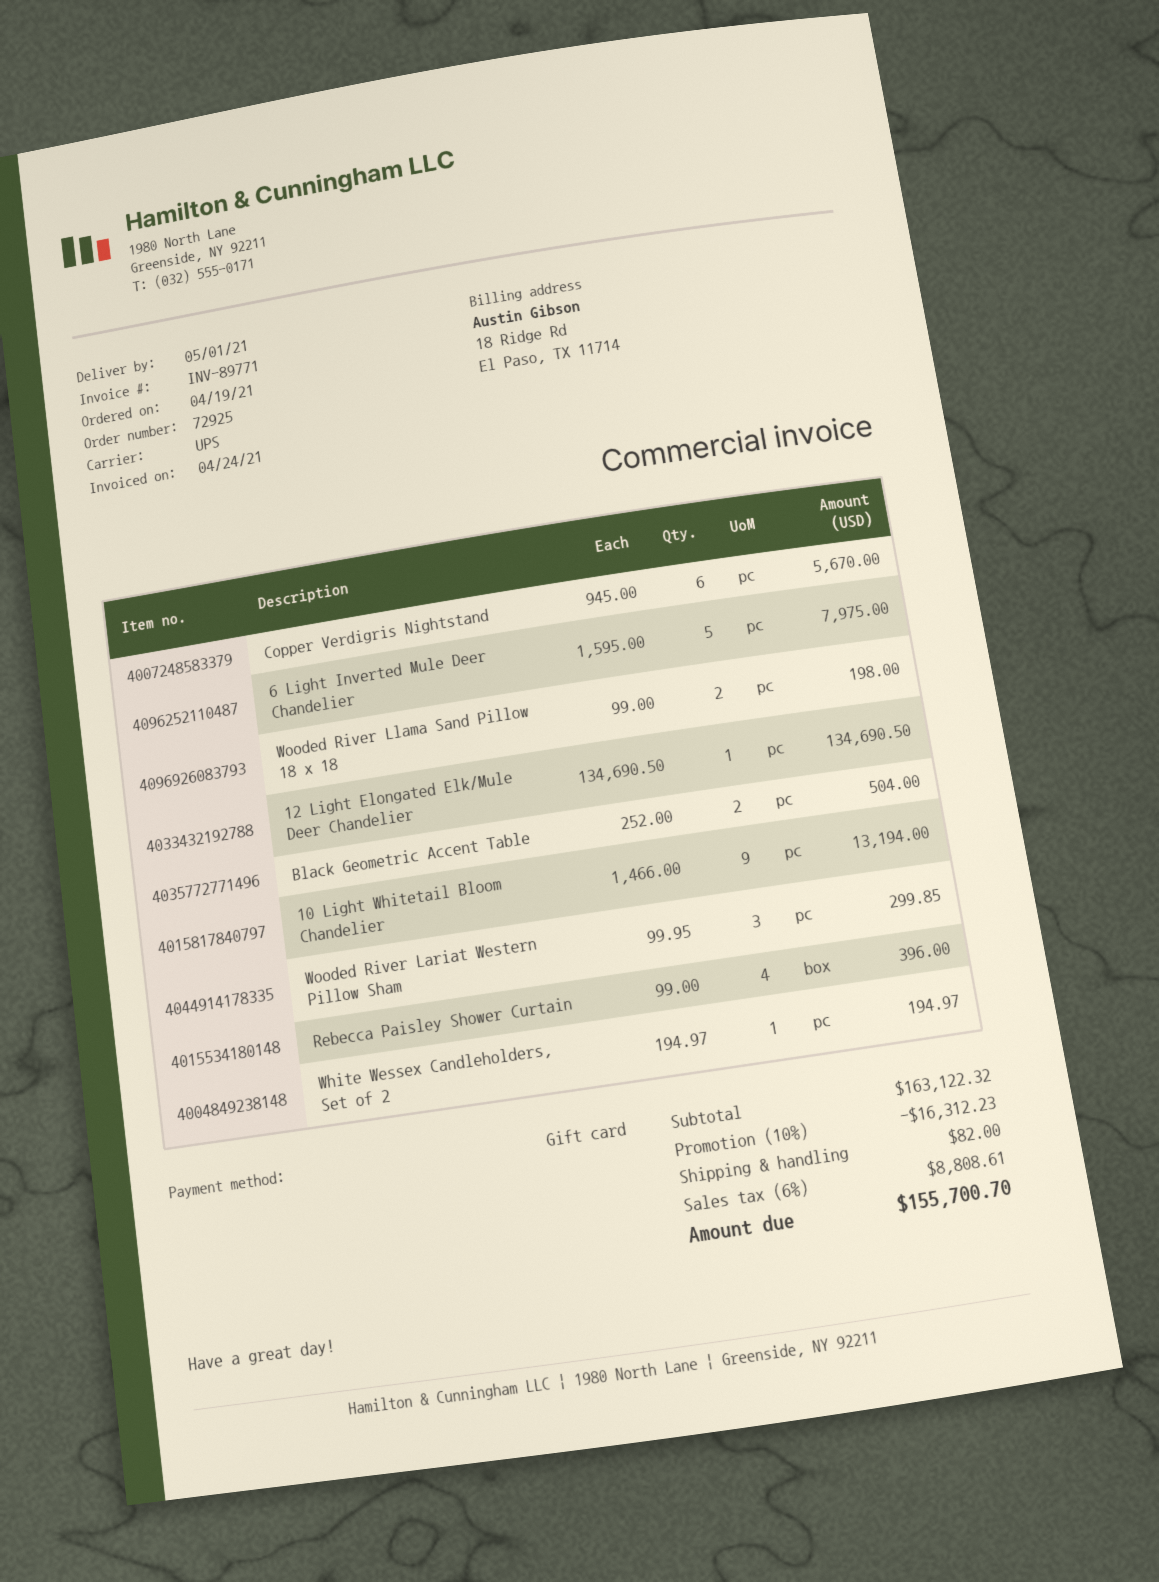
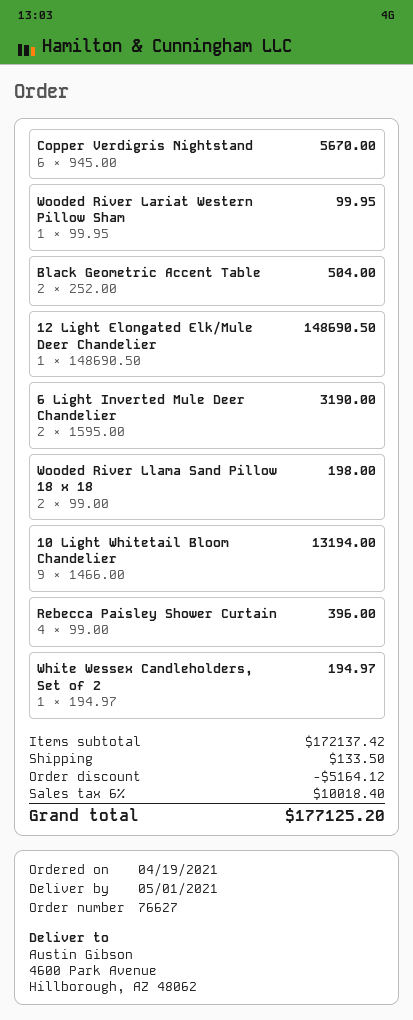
order number: 72925 -> 76627
6 Light Inverted Mule Deer Chandelier: 5 x 1595.00 = 7975.00 -> 2 x 1595.00 = 3190.00
12 Light Elongated Elk/Mule Deer Chandelier: 1 x 134690.50 = 134690.50 -> 1 x 148690.50 = 148690.50
Wooded River Lariat Western Pillow Sham: 3 x 99.95 = 299.85 -> 1 x 99.95 = 99.95
subtotal: 163122.32 -> 172137.42
discount: 16312.23 -> 5164.12
shipping: 82.00 -> 133.50
tax: 6% = 8808.61 -> 6% = 10018.40
total: 155700.70 -> 177125.20

